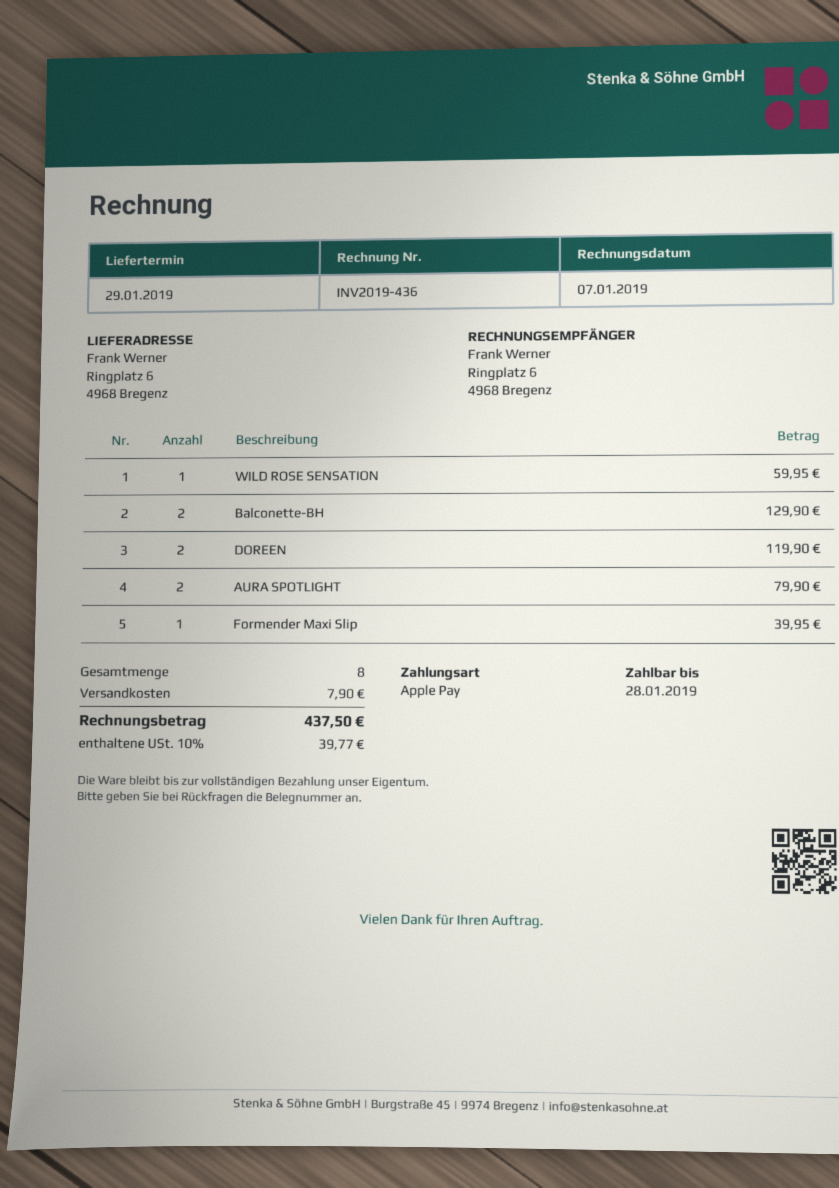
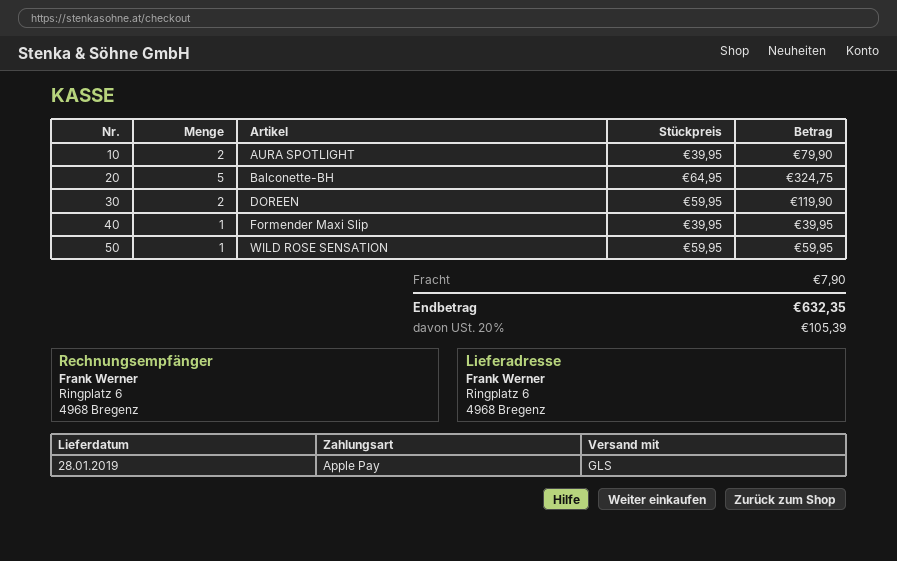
delivery date: 2019-01-29 -> 2019-01-28
Balconette-BH: 2 for 129.90 -> 5 for 324.75
tax: 10% = 39.77 -> 20% = 105.39
total: 437.50 -> 632.35

